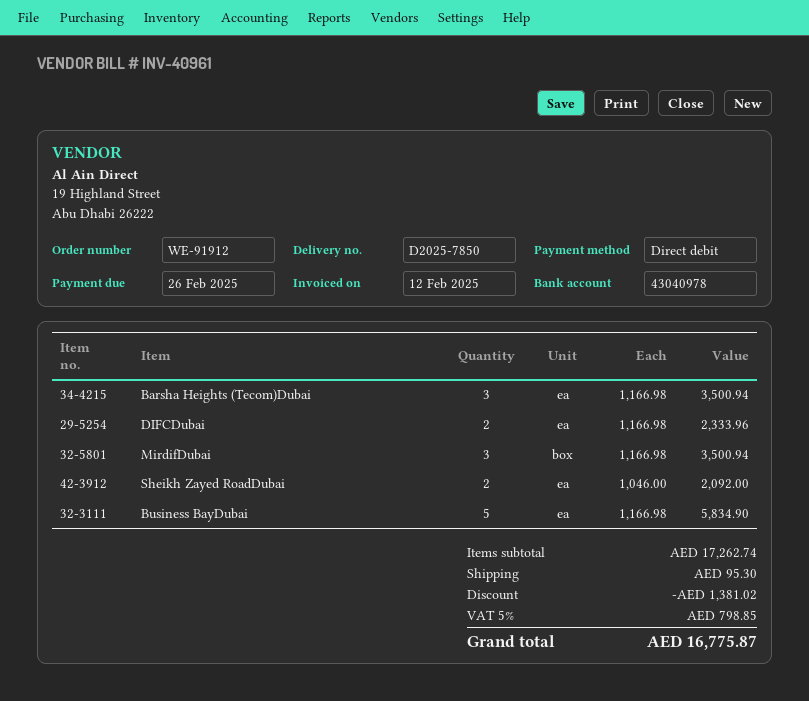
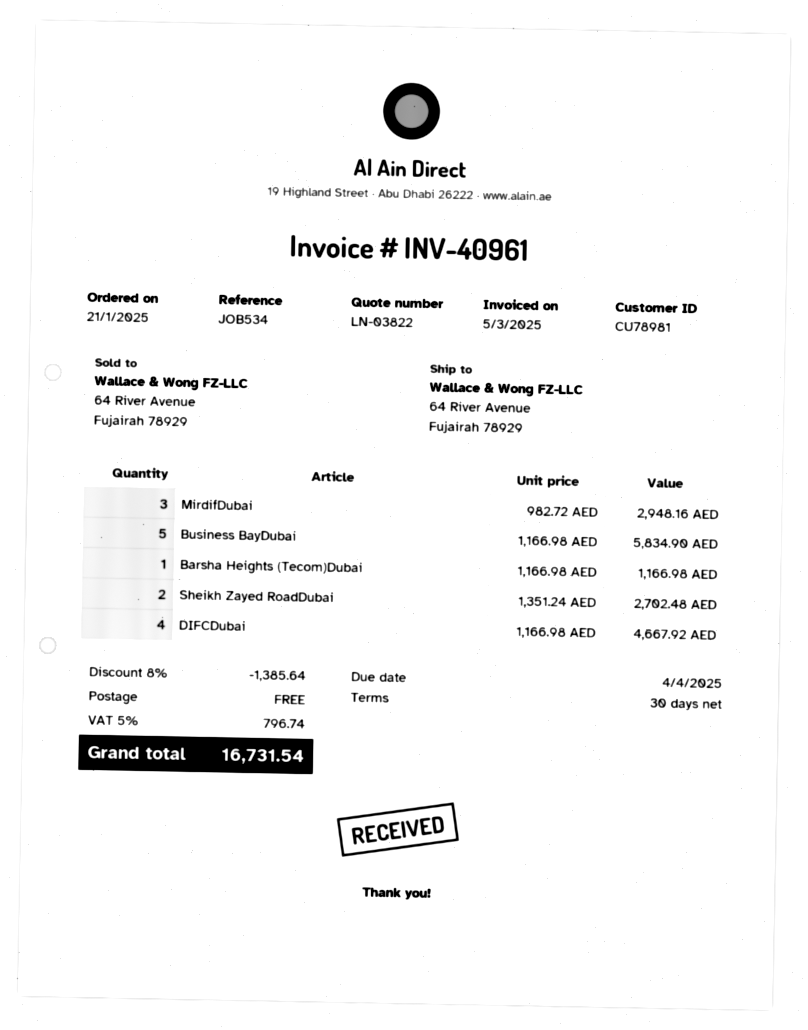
invoice date: 2025-02-12 -> 2025-03-05
due date: 2025-02-26 -> 2025-04-04
Barsha Heights (Tecom)Dubai: 3 x 1166.98 = 3500.94 -> 1 x 1166.98 = 1166.98
DIFCDubai: 2 x 1166.98 = 2333.96 -> 4 x 1166.98 = 4667.92
MirdifDubai: 3 x 1166.98 = 3500.94 -> 3 x 982.72 = 2948.16
Sheikh Zayed RoadDubai: 2 x 1046.00 = 2092.00 -> 2 x 1351.24 = 2702.48
discount: 1381.02 -> 1385.64
shipping: 95.30 -> 0.00
tax: 5% = 798.85 -> 5% = 796.74
total: 16775.87 -> 16731.54

